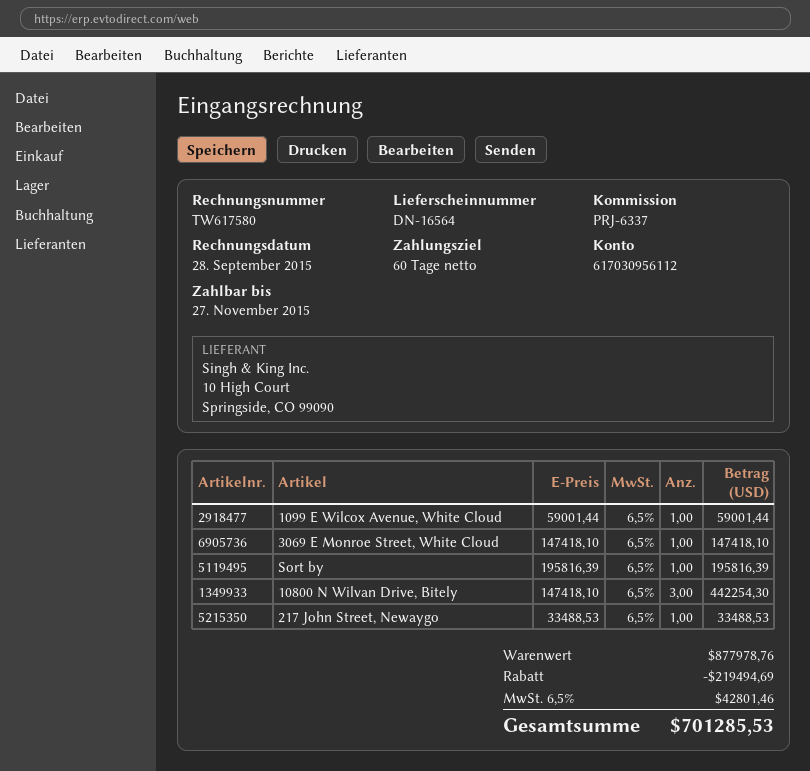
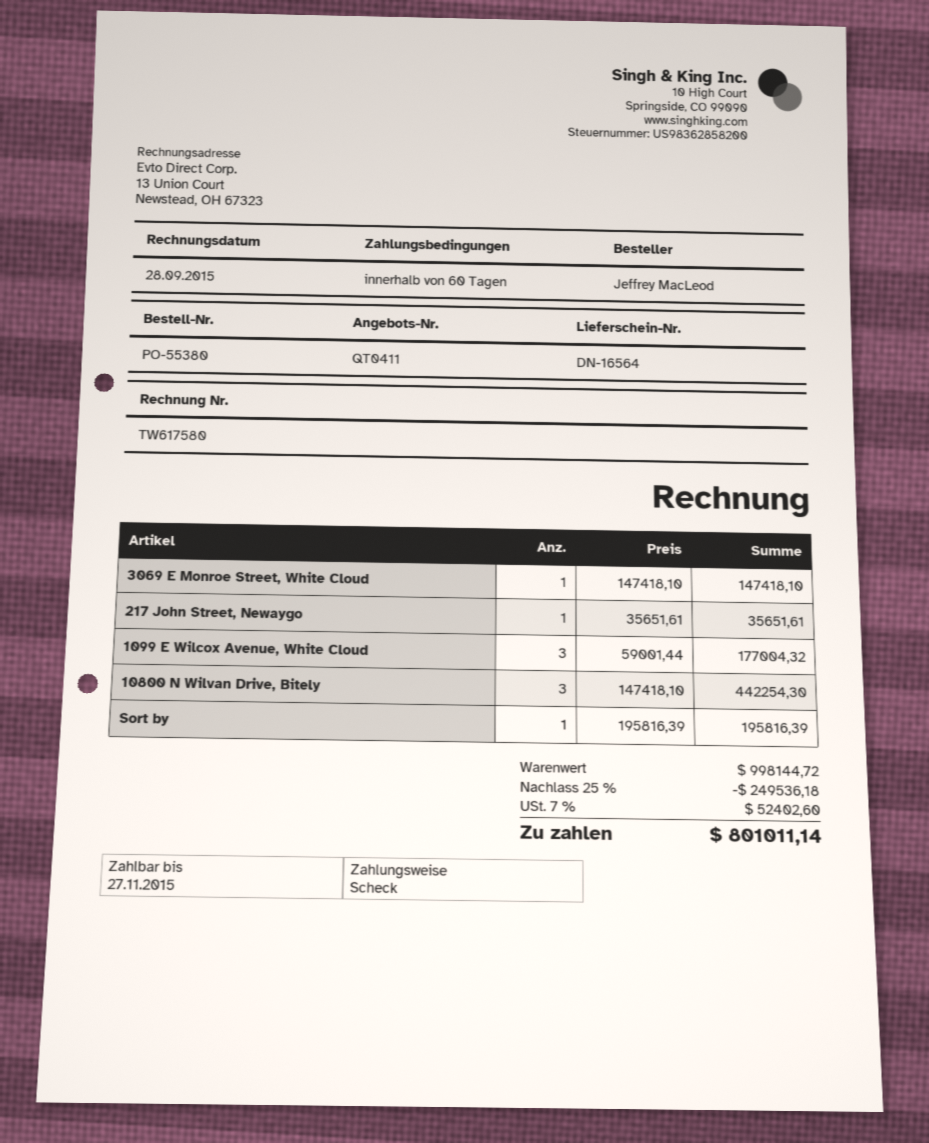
1099 E Wilcox Avenue, White Cloud: 1 x 59001.44 = 59001.44 -> 3 x 59001.44 = 177004.32
217 John Street, Newaygo: 1 x 33488.53 = 33488.53 -> 1 x 35651.61 = 35651.61
subtotal: 877978.76 -> 998144.72
discount: 219494.69 -> 249536.18
tax: 6.5% = 42801.46 -> 7% = 52402.60
total: 701285.53 -> 801011.14

